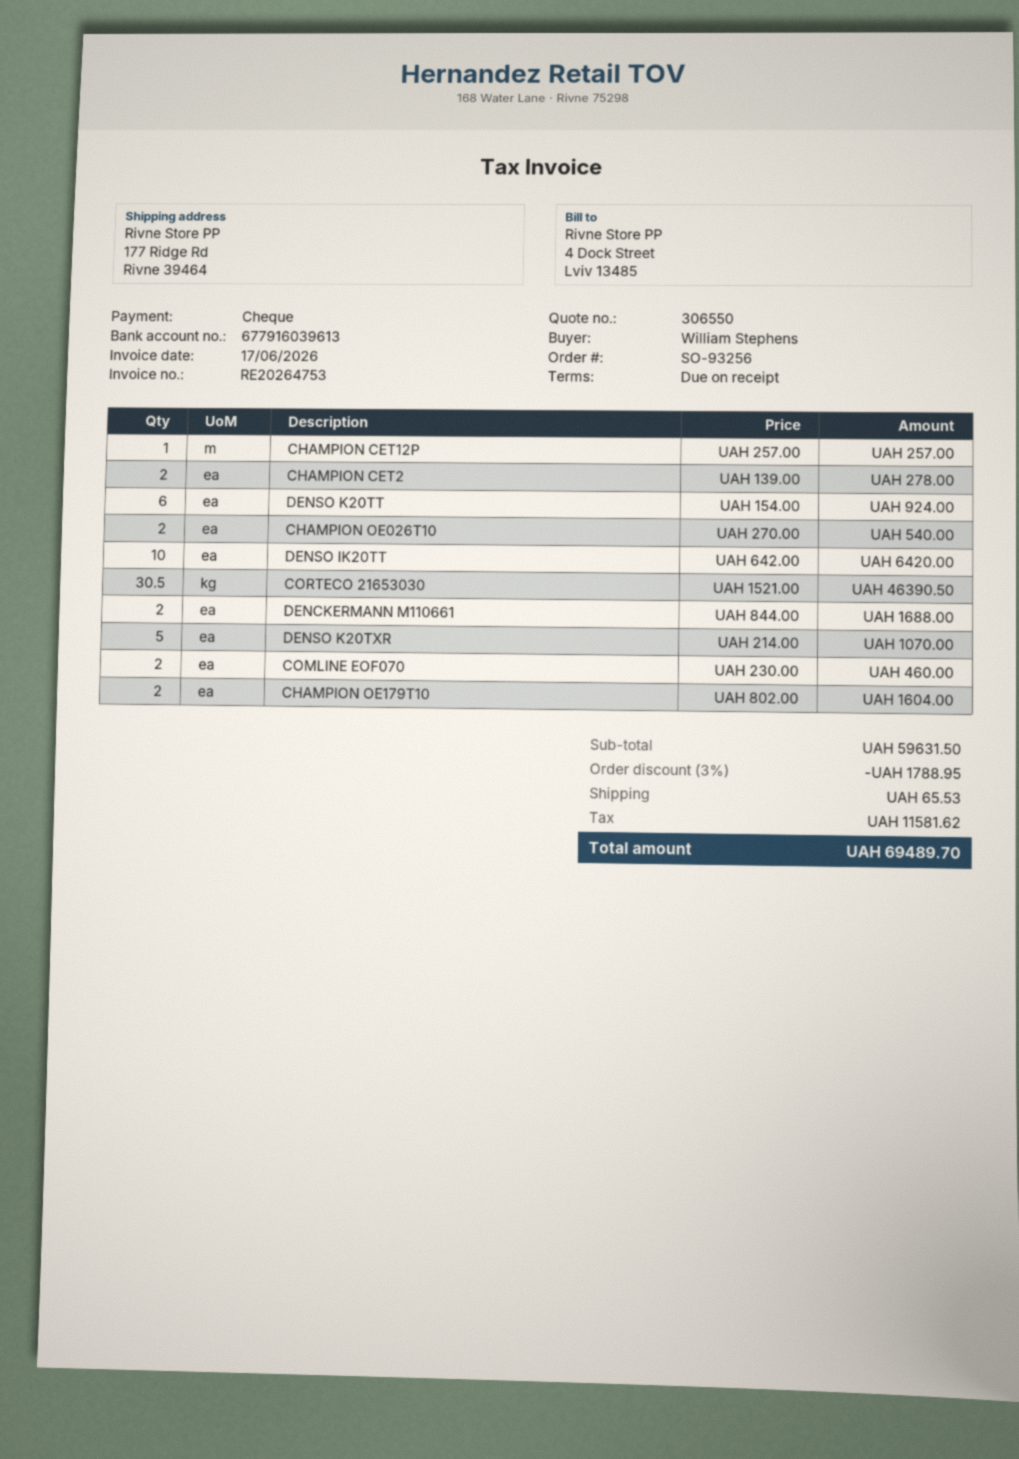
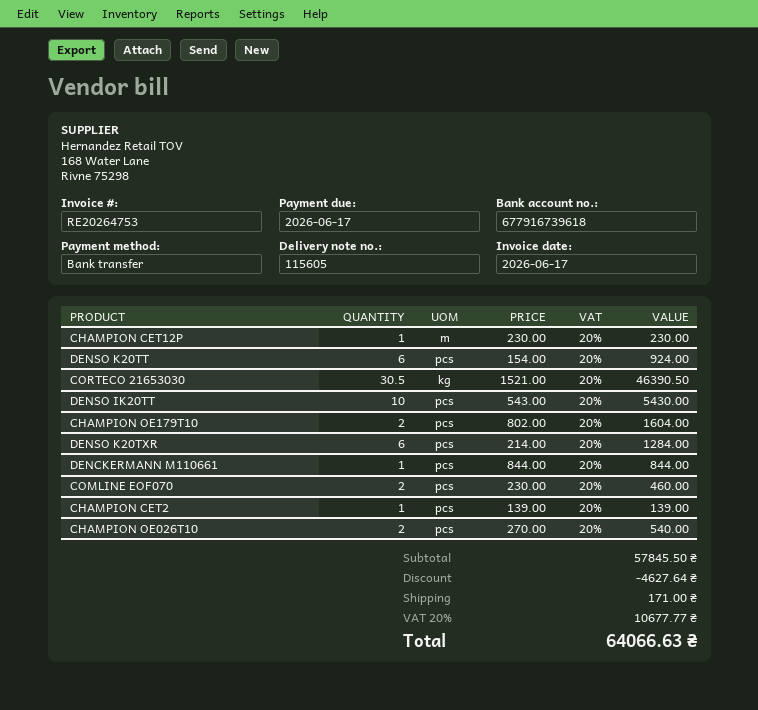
payment method: cheque -> bank transfer
bank account: 677916039613 -> 677916739618
CHAMPION CET12P: 1 x 257.00 = 257.00 -> 1 x 230.00 = 230.00
CHAMPION CET2: 2 x 139.00 = 278.00 -> 1 x 139.00 = 139.00
DENSO IK20TT: 10 x 642.00 = 6420.00 -> 10 x 543.00 = 5430.00
DENCKERMANN M110661: 2 x 844.00 = 1688.00 -> 1 x 844.00 = 844.00
DENSO K20TXR: 5 x 214.00 = 1070.00 -> 6 x 214.00 = 1284.00
subtotal: 59631.50 -> 57845.50
discount: 1788.95 -> 4627.64
shipping: 65.53 -> 171.00
tax: 11581.62 -> 10677.77
total: 69489.70 -> 64066.63

